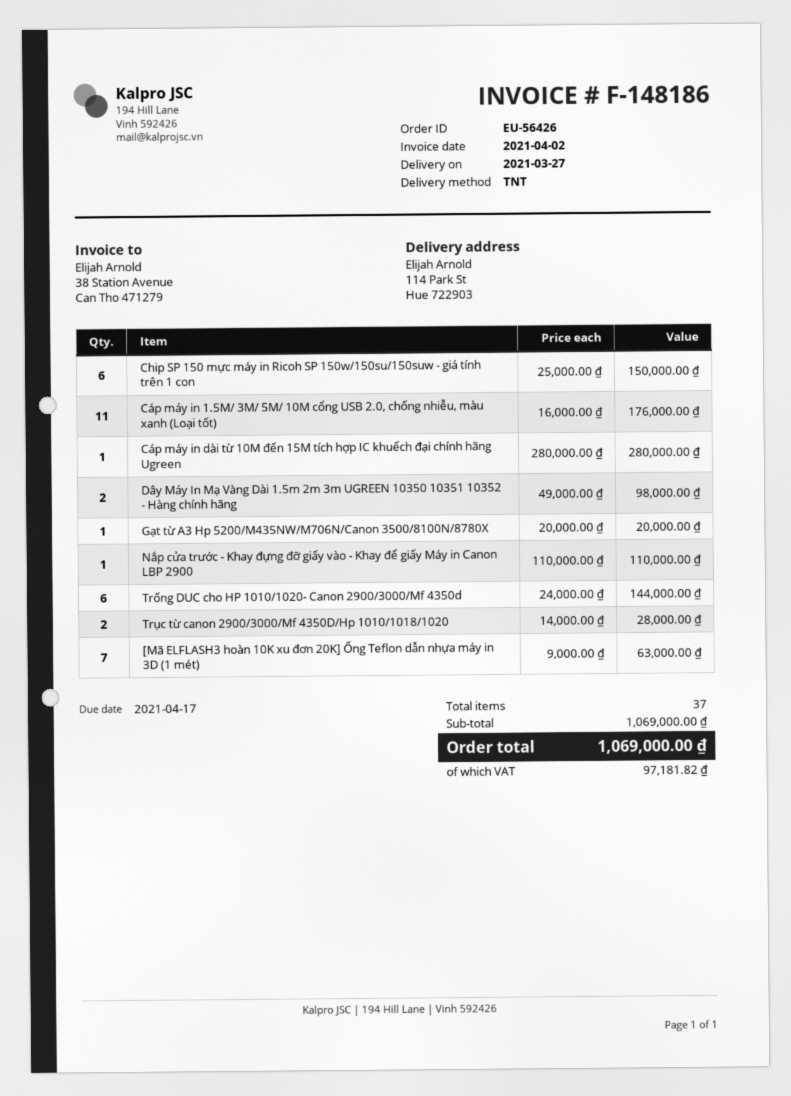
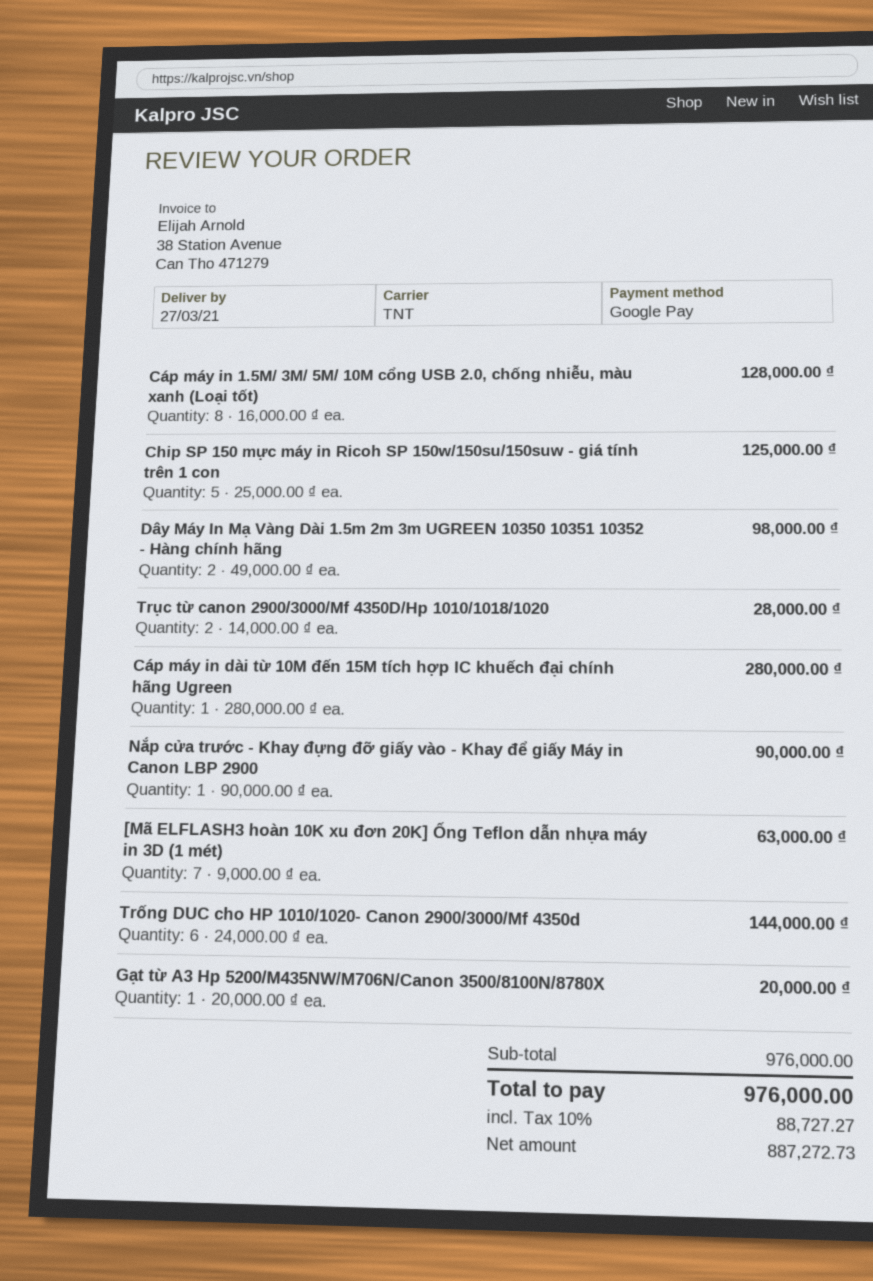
Chip SP 150 mực máy in Ricoh SP 150w/150su/150suw - giá tính trên 1 con: 6 x 25000.00 = 150000.00 -> 5 x 25000.00 = 125000.00
Cáp máy in 1.5M/ 3M/ 5M/ 10M cổng USB 2.0, chống nhiễu, màu xanh (Loại tốt): 11 x 16000.00 = 176000.00 -> 8 x 16000.00 = 128000.00
Nắp cửa trước - Khay đựng đỡ giấy vào - Khay để giấy Máy in Canon LBP 2900: 1 x 110000.00 = 110000.00 -> 1 x 90000.00 = 90000.00
subtotal: 1069000.00 -> 976000.00
tax: 97181.82 -> 88727.27
total: 1069000.00 -> 976000.00

